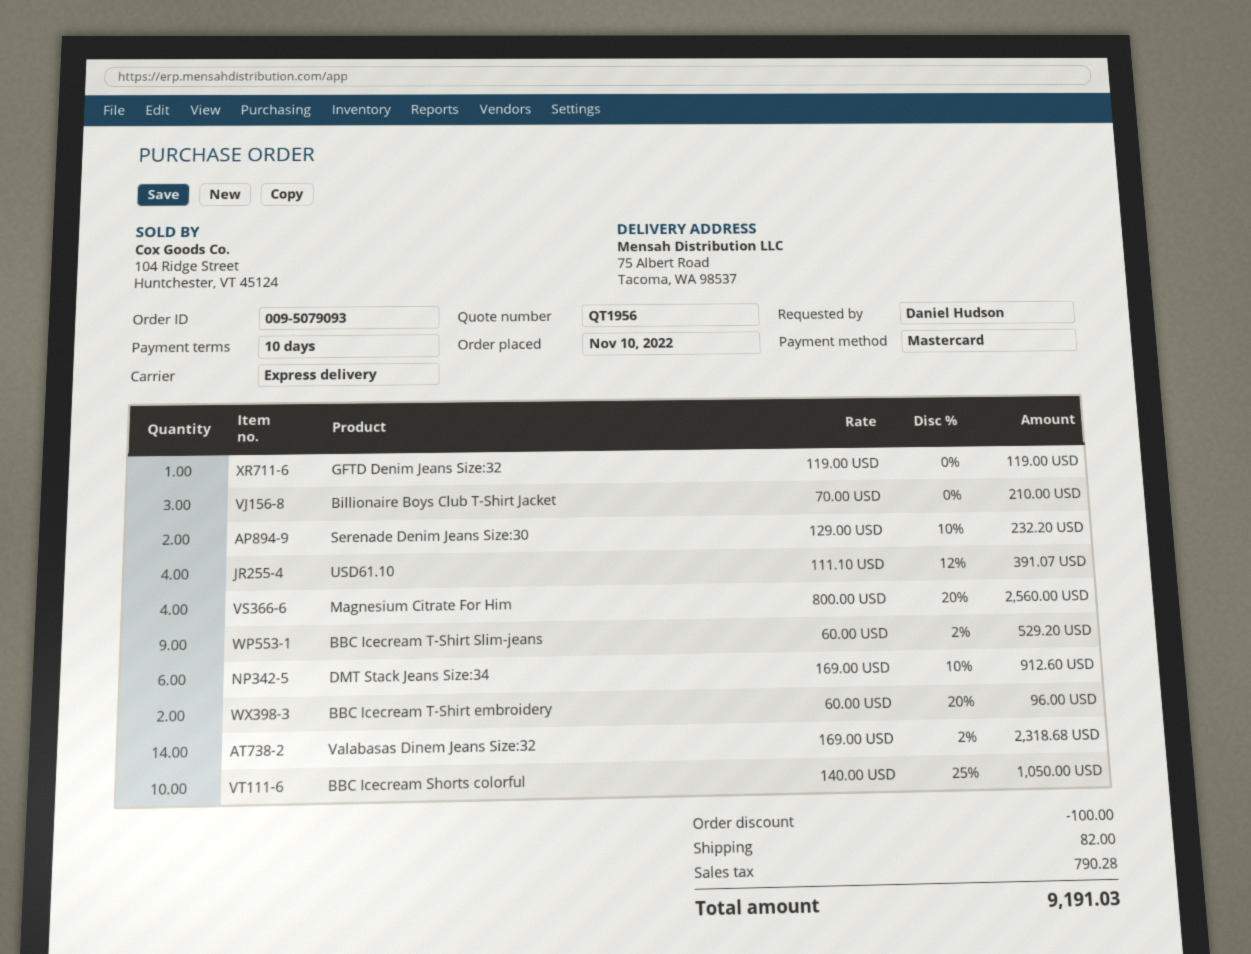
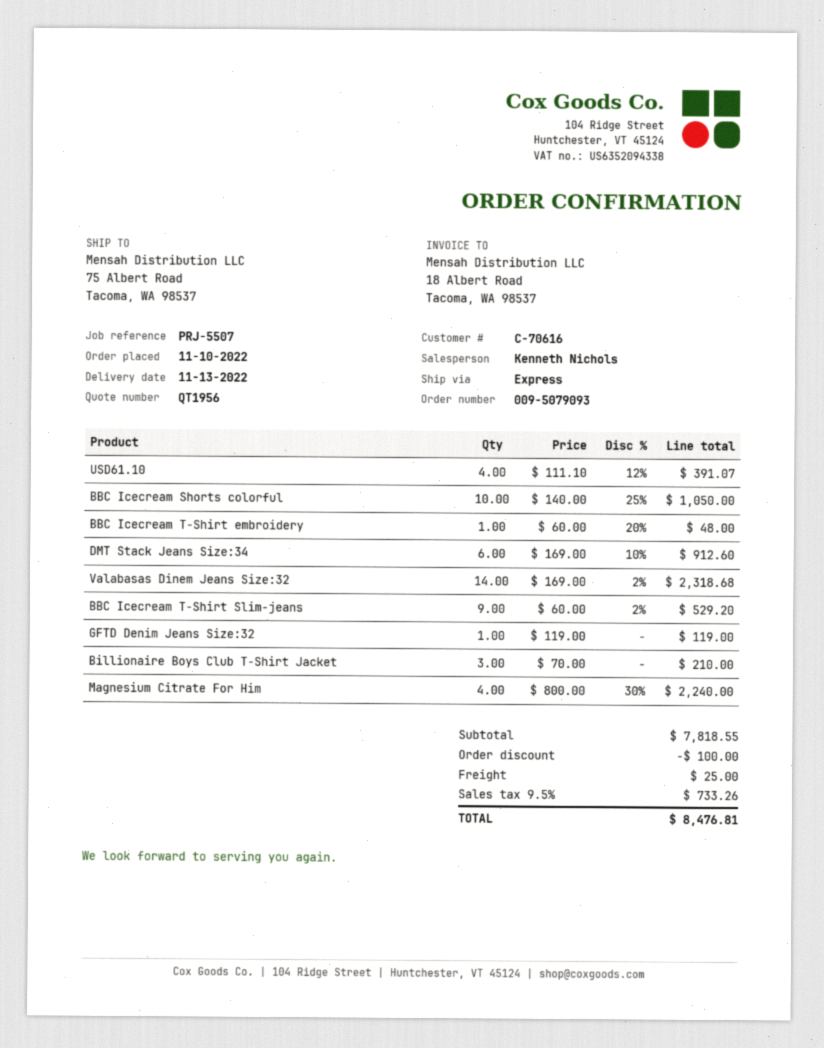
Serenade Denim Jeans Size:30: 2 x 129.00 - 10% = 232.20 -> none
Magnesium Citrate For Him: 4 x 800.00 - 20% = 2560.00 -> 4 x 800.00 - 30% = 2240.00
BBC Icecream T-Shirt embroidery: 2 x 60.00 - 20% = 96.00 -> 1 x 60.00 - 20% = 48.00
shipping: 82.00 -> 25.00
tax: 790.28 -> 733.26
total: 9191.03 -> 8476.81

